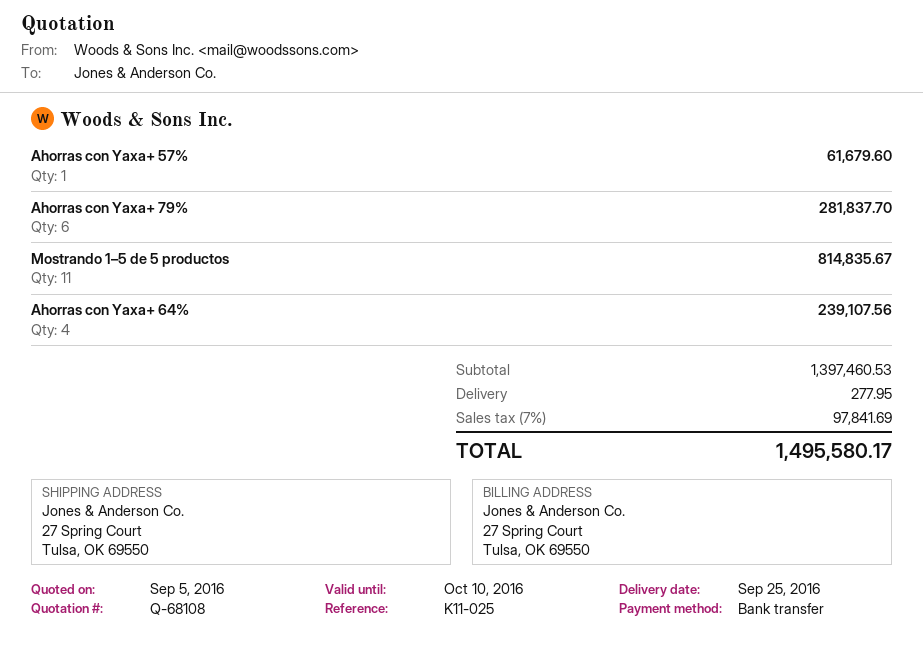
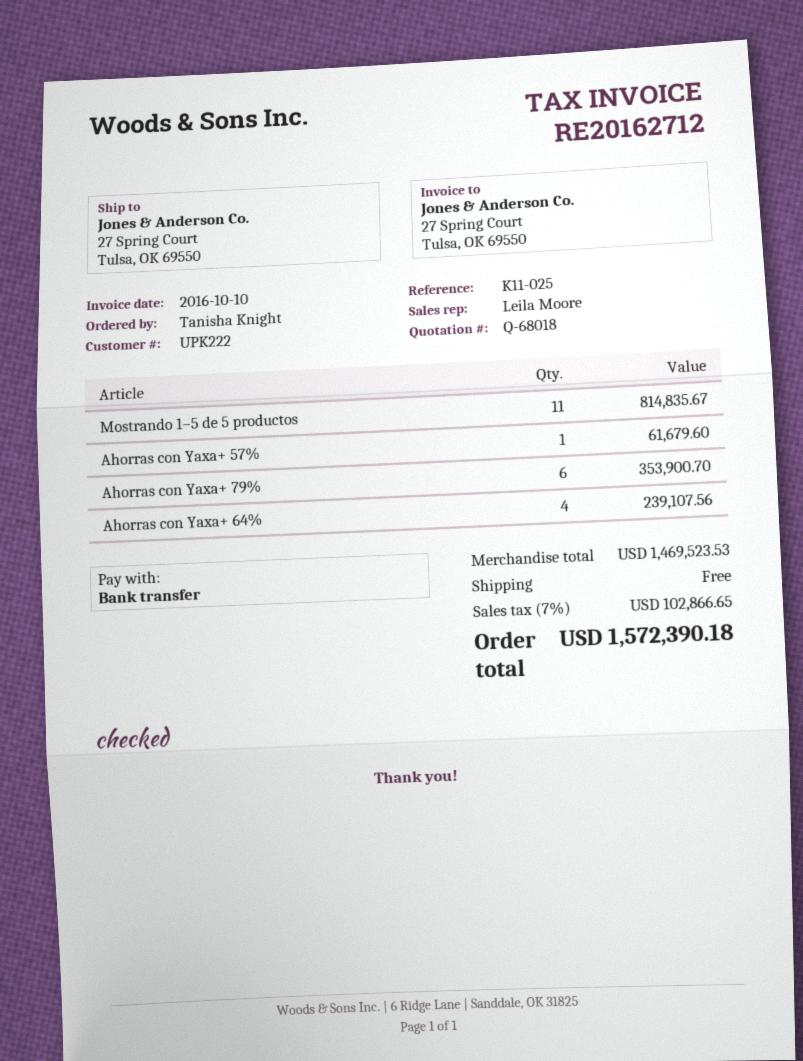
quote number: Q-68108 -> Q-68018
Ahorras con Yaxa+ 79%: 6 for 281837.70 -> 6 for 353900.70
subtotal: 1397460.53 -> 1469523.53
shipping: 277.95 -> 0.00
tax: 7% = 97841.69 -> 7% = 102866.65
total: 1495580.17 -> 1572390.18

